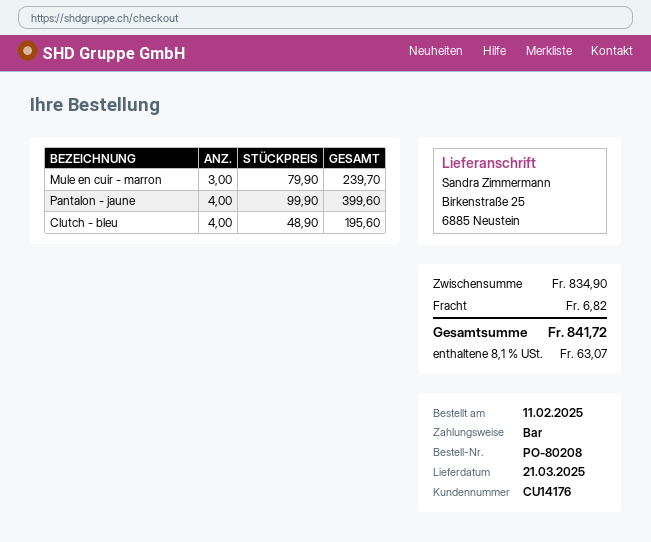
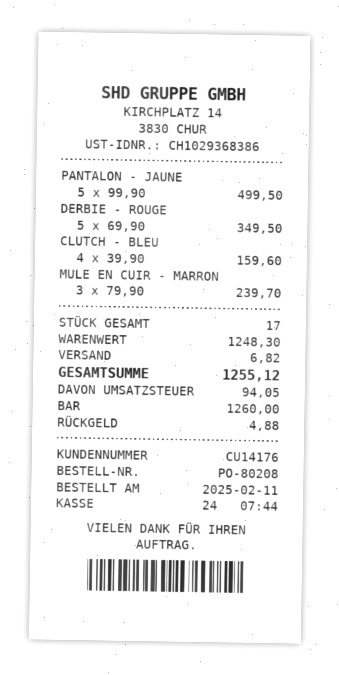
Pantalon - jaune: 4 x 99.90 = 399.60 -> 5 x 99.90 = 499.50
Clutch - bleu: 4 x 48.90 = 195.60 -> 4 x 39.90 = 159.60
DERBIE - ROUGE: none -> 5 x 69.90 = 349.50
subtotal: 834.90 -> 1248.30
tax: 63.07 -> 94.05
total: 841.72 -> 1255.12

